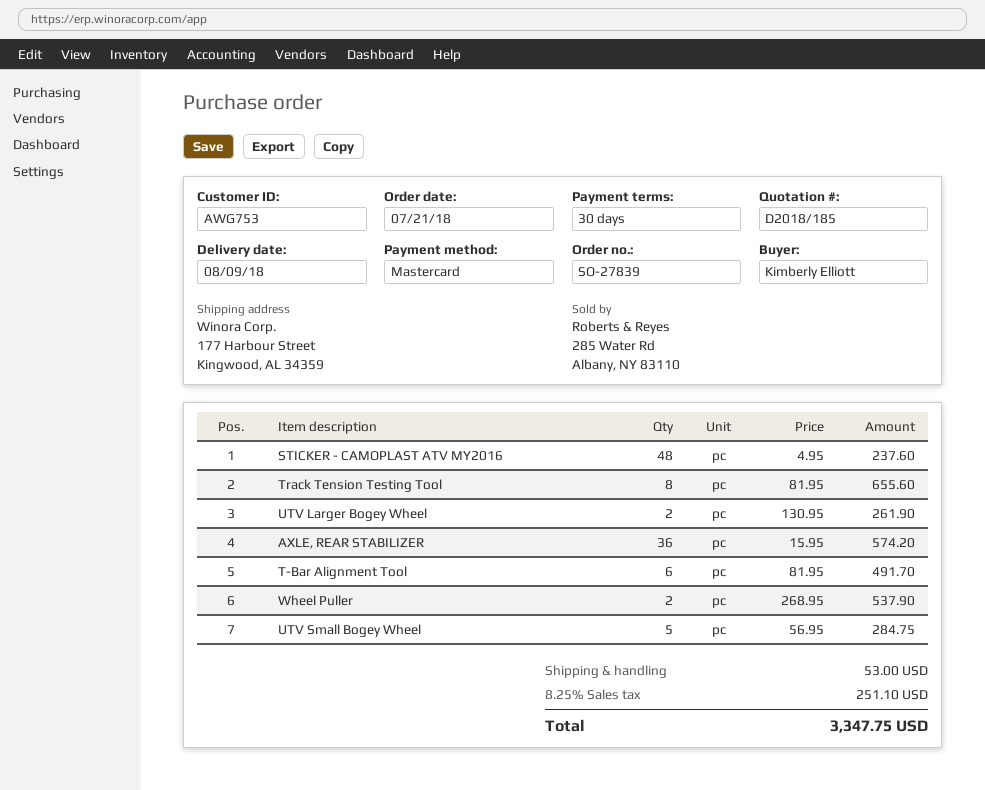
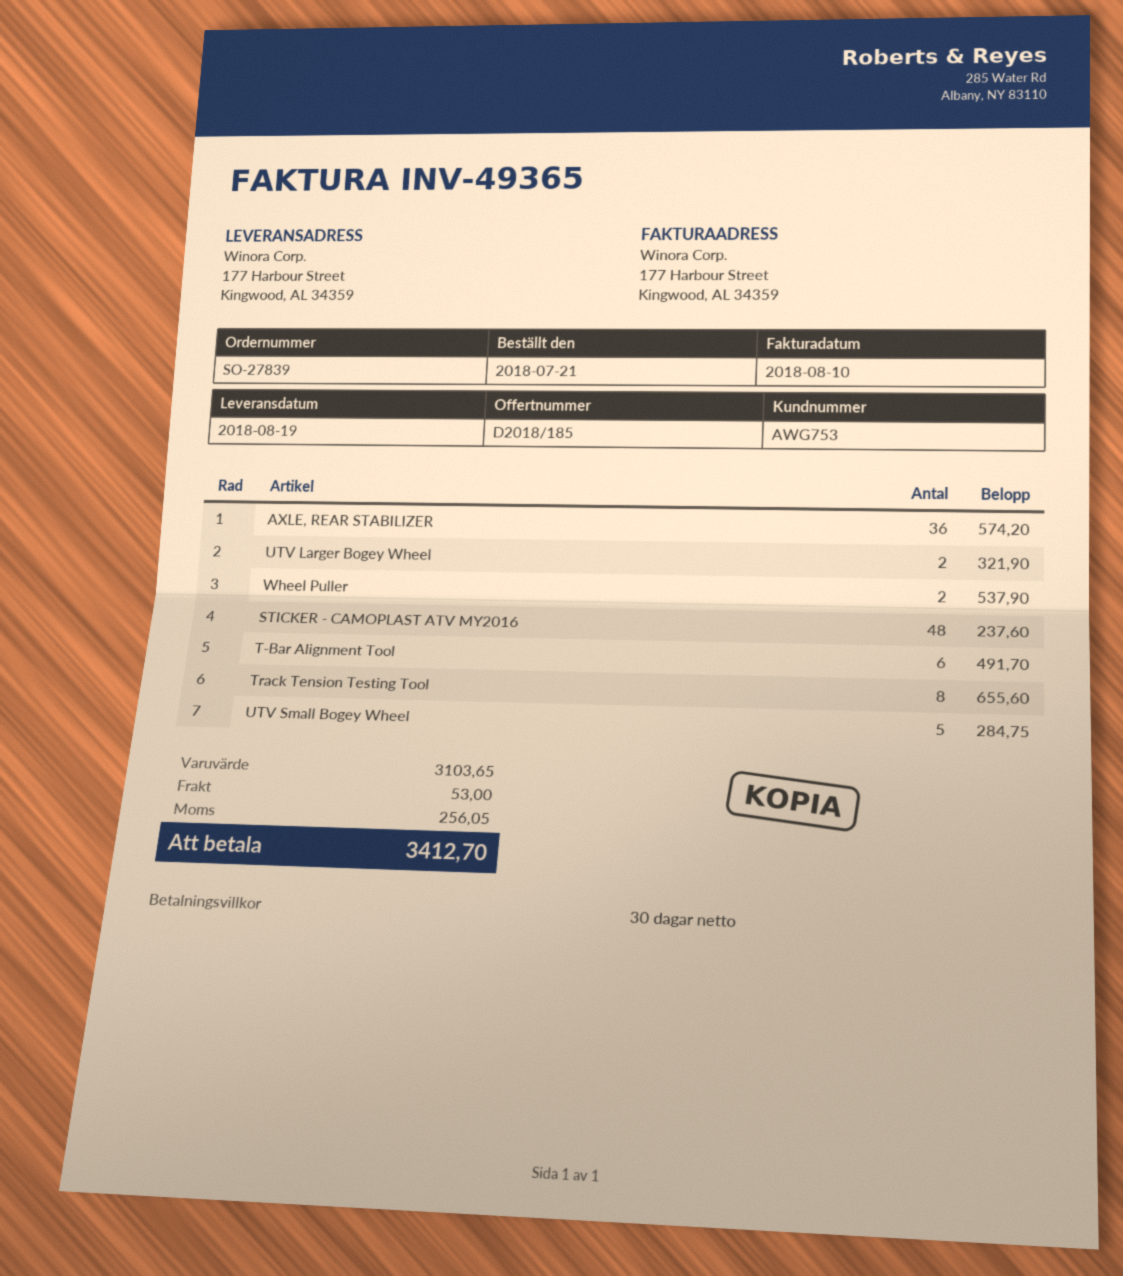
delivery date: 2018-08-09 -> 2018-08-19
UTV Larger Bogey Wheel: 2 for 261.90 -> 2 for 321.90
tax: 251.10 -> 256.05
total: 3347.75 -> 3412.70

